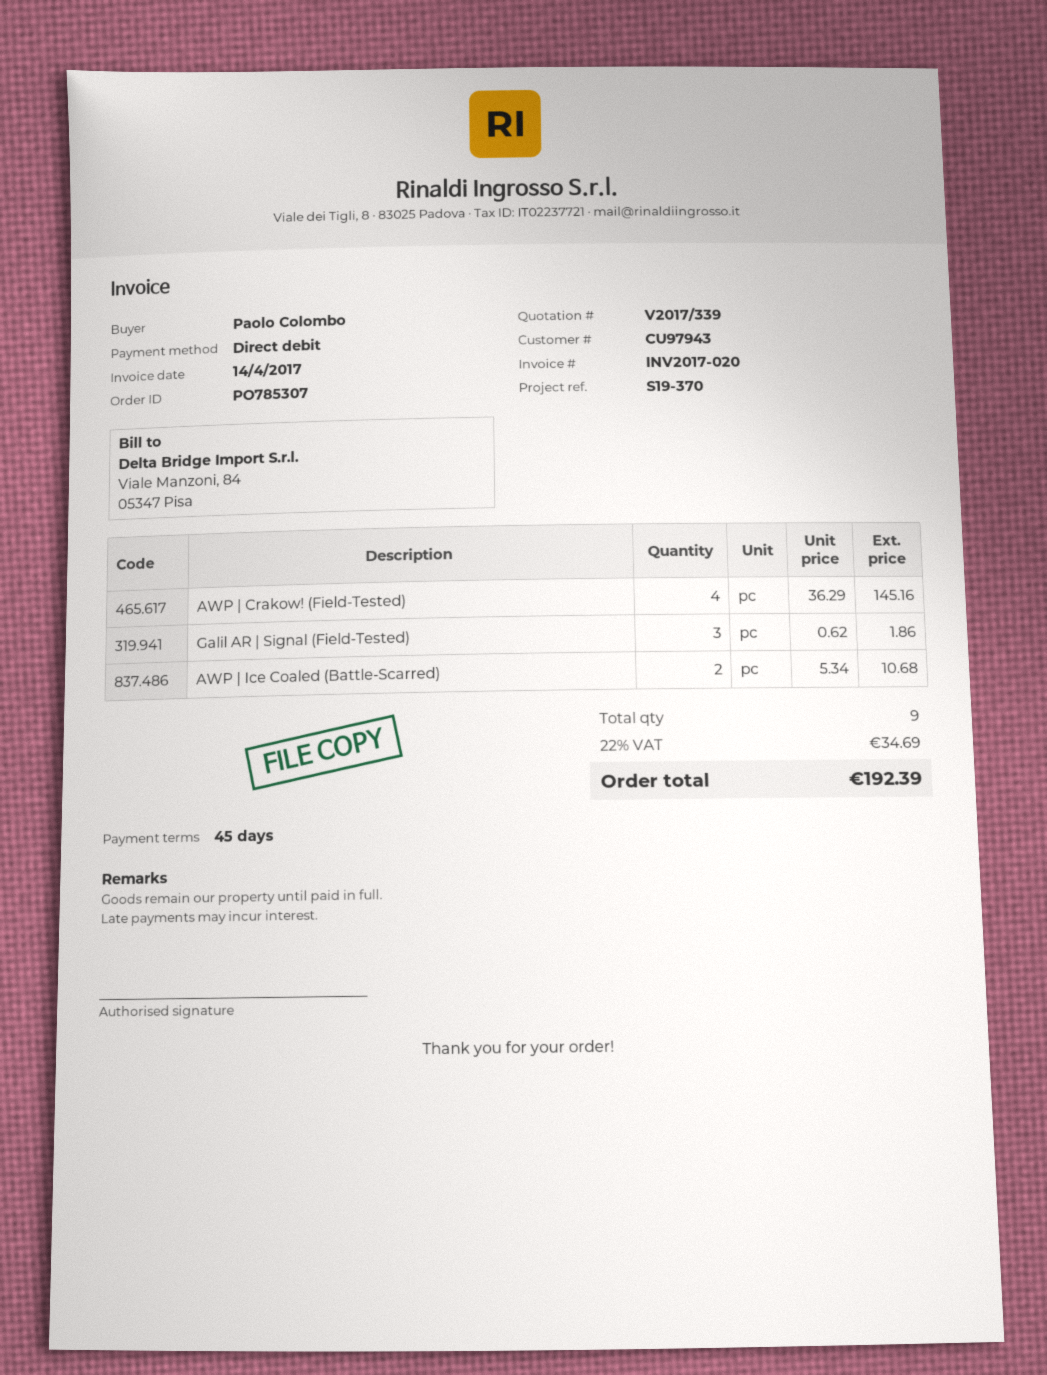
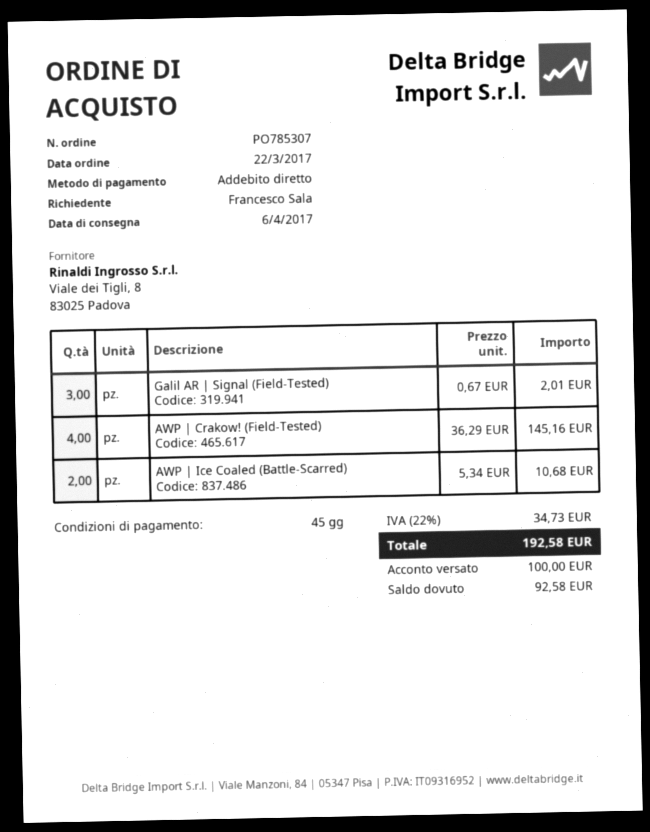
ordered by: Paolo Colombo -> Francesco Sala
Galil AR | Signal (Field-Tested): 3 x 0.62 = 1.86 -> 3 x 0.67 = 2.01
tax: 22% = 34.69 -> 22% = 34.73
total: 192.39 -> 192.58

